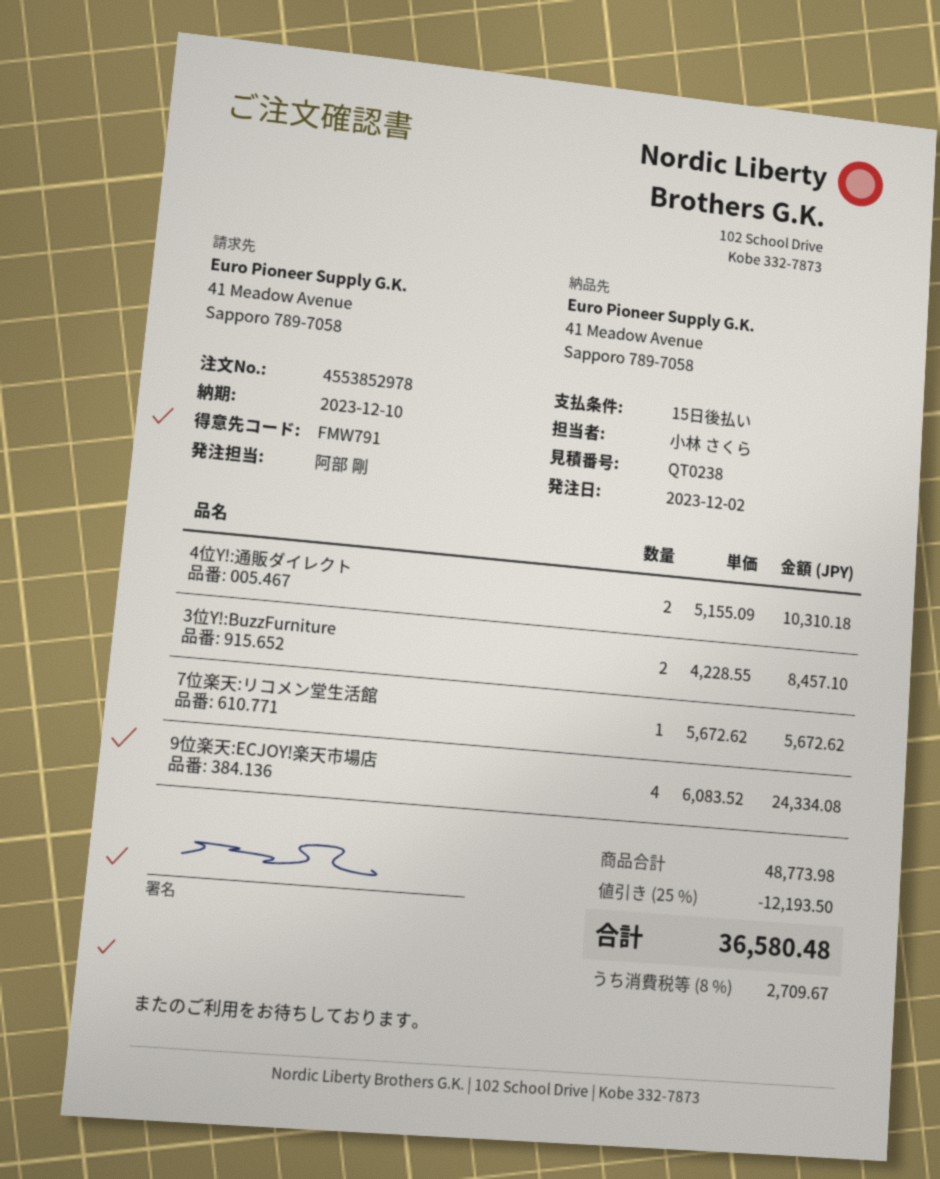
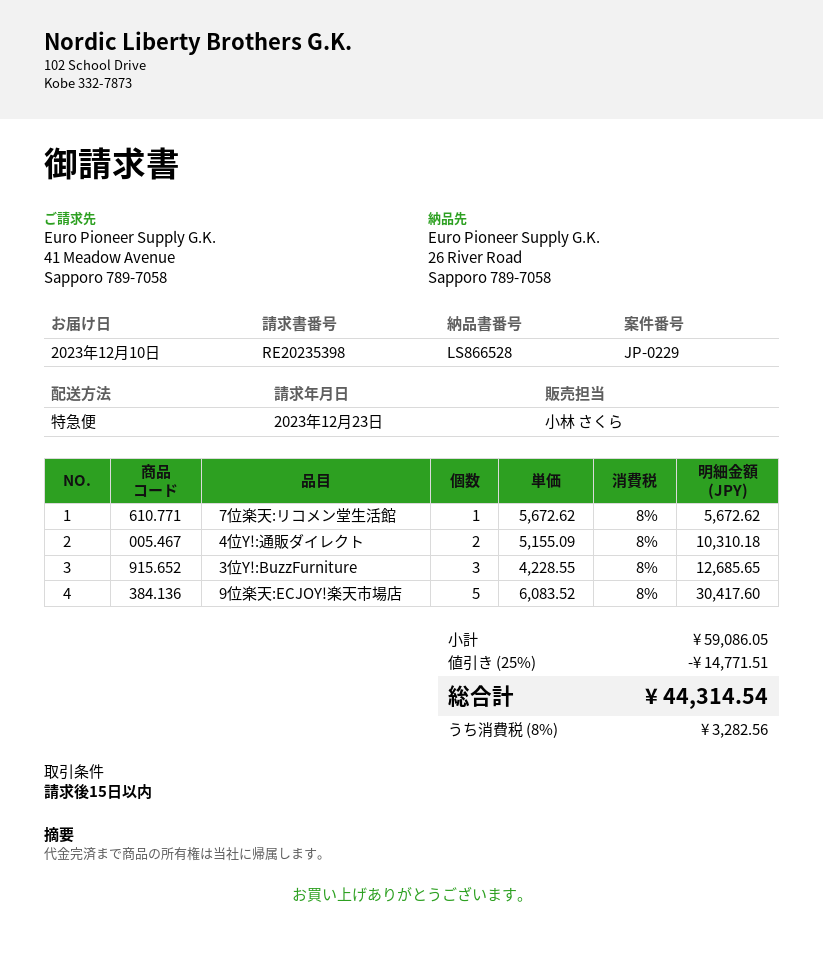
ship to: 41 Meadow Avenue, Sapporo 789-7058 -> 26 River Road, Sapporo 789-7058
3位Y!:BuzzFurniture: 2 x 4228.55 = 8457.10 -> 3 x 4228.55 = 12685.65
9位楽天:ECJOY!楽天市場店: 4 x 6083.52 = 24334.08 -> 5 x 6083.52 = 30417.60
subtotal: 48773.98 -> 59086.05
discount: 25% = 12193.50 -> 25% = 14771.51
tax: 8% = 2709.67 -> 8% = 3282.56
total: 36580.48 -> 44314.54

